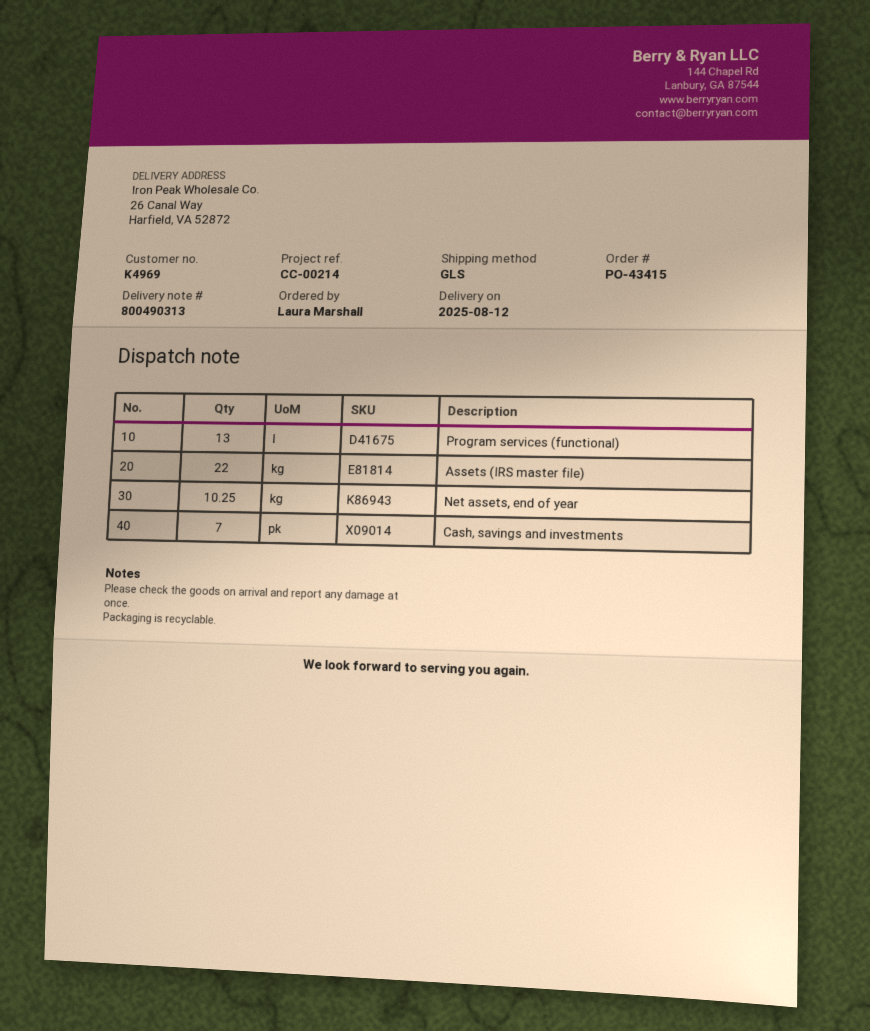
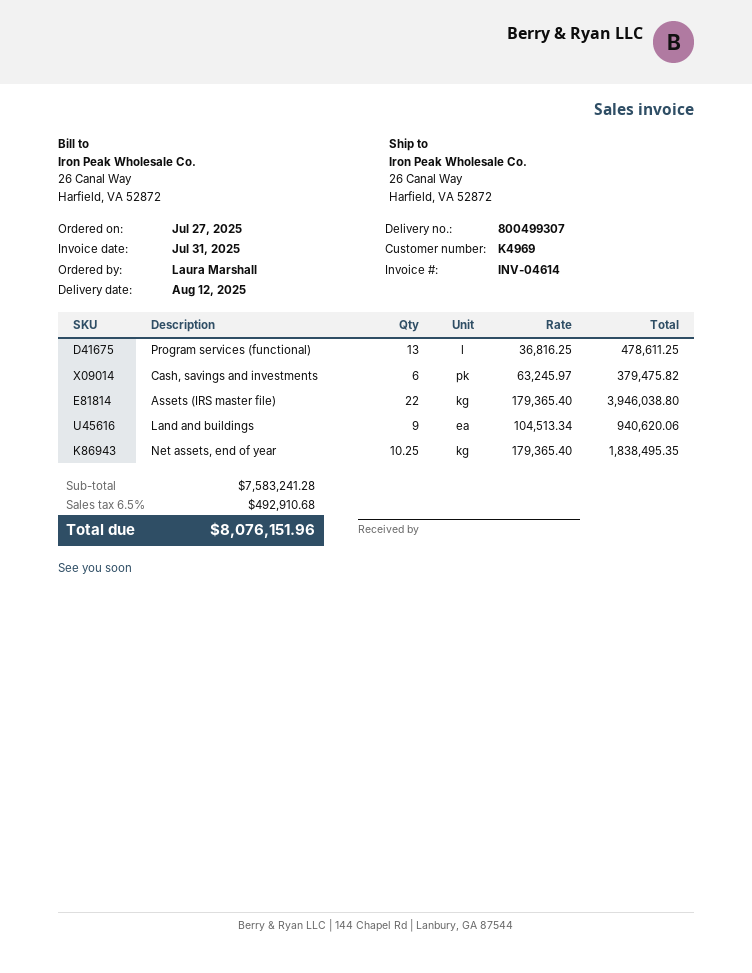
delivery note number: 800490313 -> 800499307
Cash, savings and investments: 7 -> 6
Land and buildings: none -> 9

